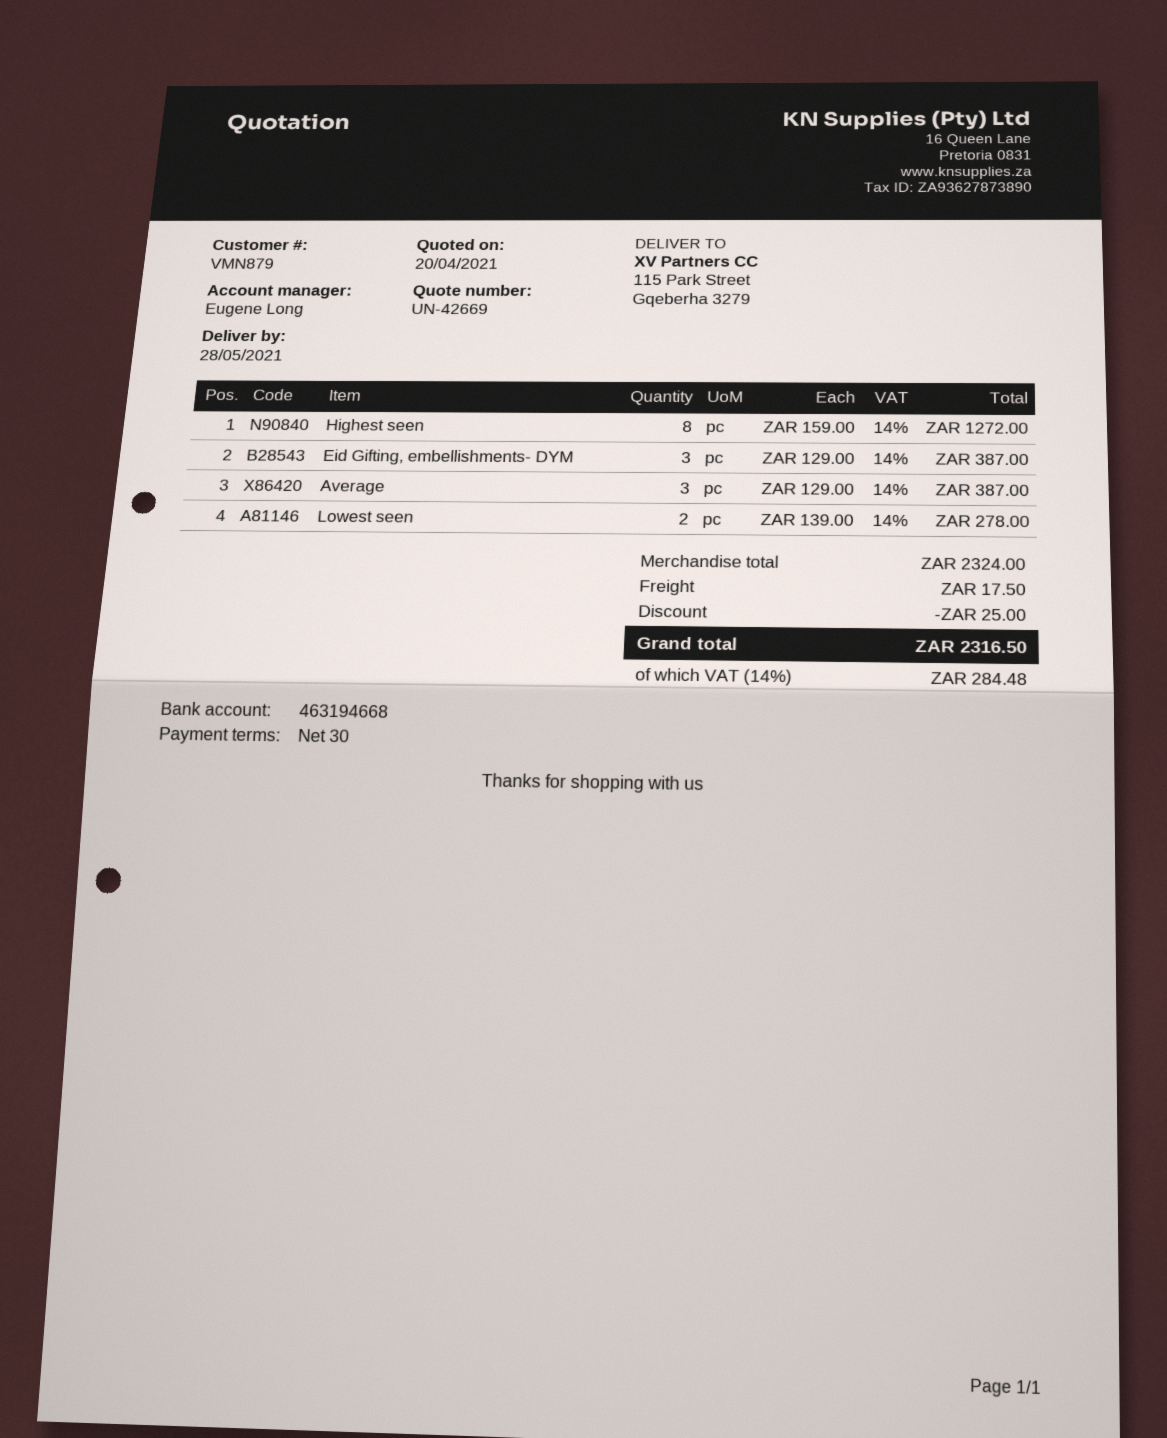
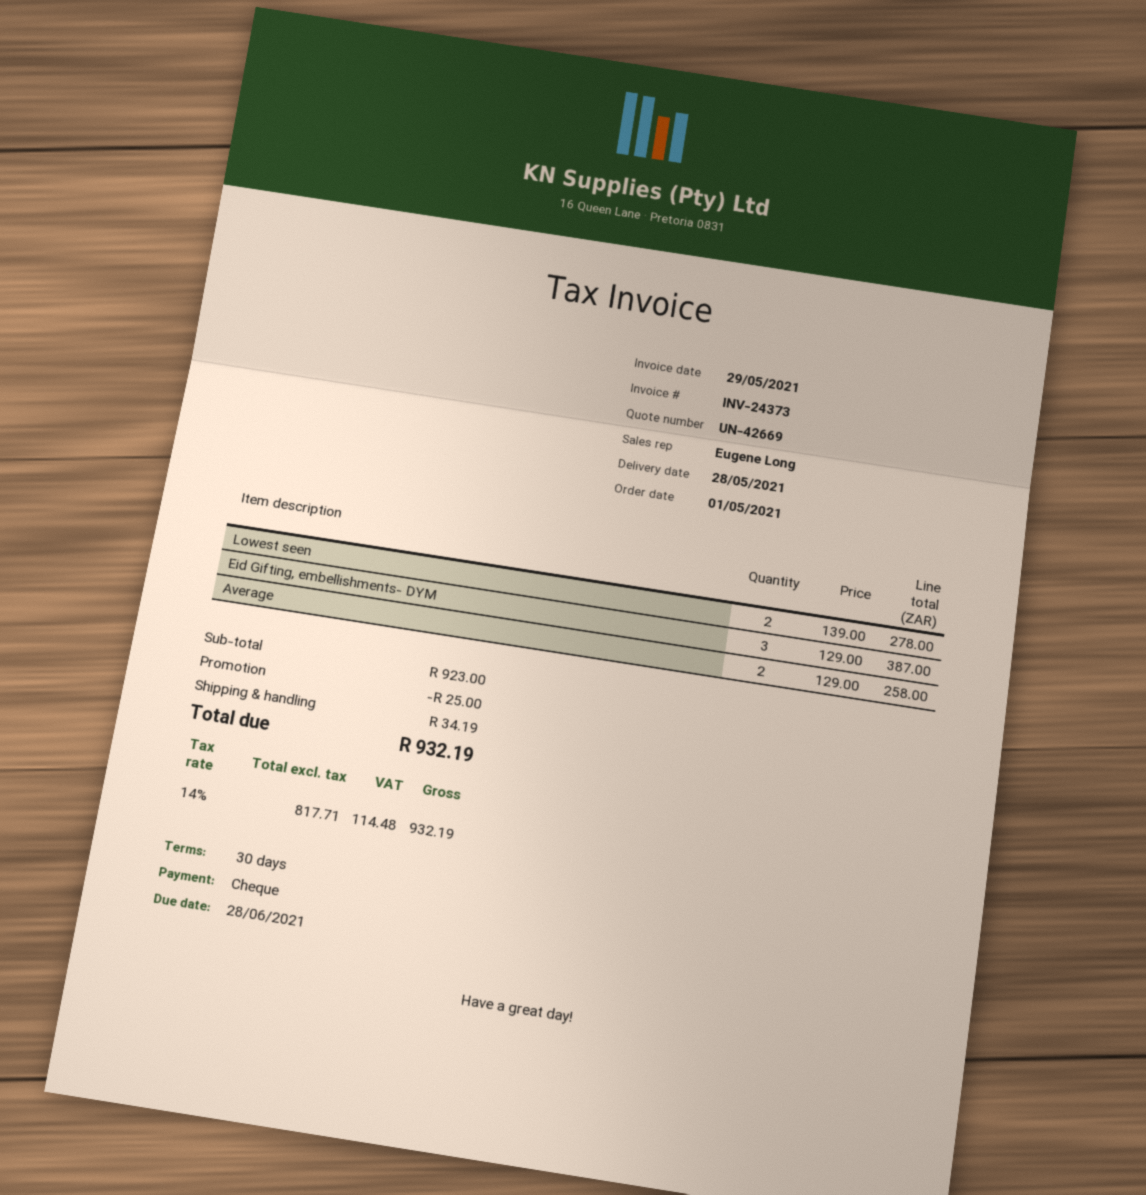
Highest seen: 8 x 159.00 = 1272.00 -> none
Average: 3 x 129.00 = 387.00 -> 2 x 129.00 = 258.00
subtotal: 2324.00 -> 923.00
shipping: 17.50 -> 34.19
tax: 14% = 284.48 -> 14% = 114.48
total: 2316.50 -> 932.19

